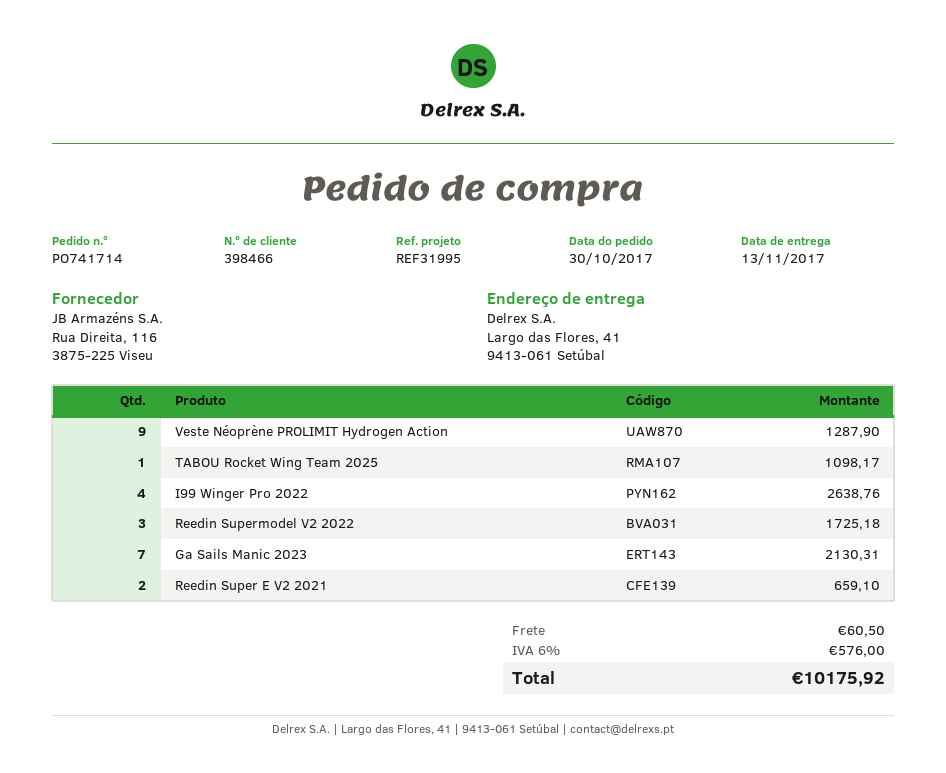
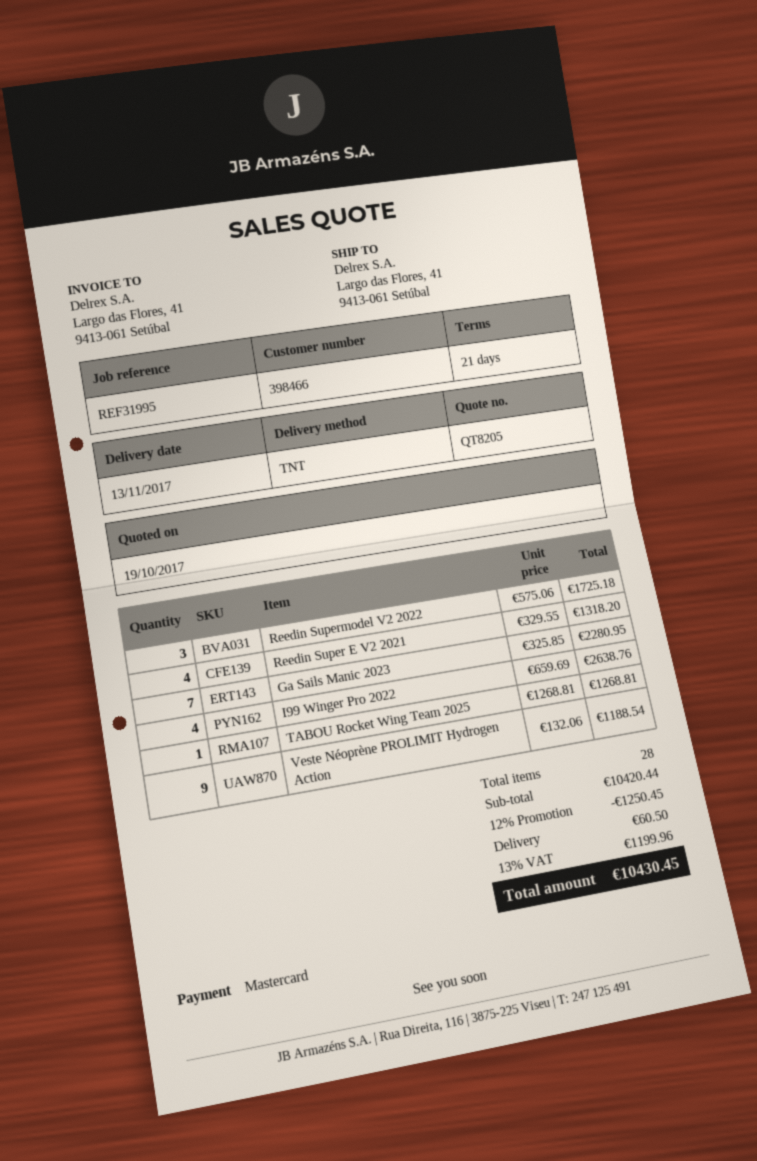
Veste Néoprène PROLIMIT Hydrogen Action: 9 for 1287.90 -> 9 for 1188.54
TABOU Rocket Wing Team 2025: 1 for 1098.17 -> 1 for 1268.81
Ga Sails Manic 2023: 7 for 2130.31 -> 7 for 2280.95
Reedin Super E V2 2021: 2 for 659.10 -> 4 for 1318.20
discount: none -> 12% = 1250.45
tax: 6% = 576.00 -> 13% = 1199.96
total: 10175.92 -> 10430.45

